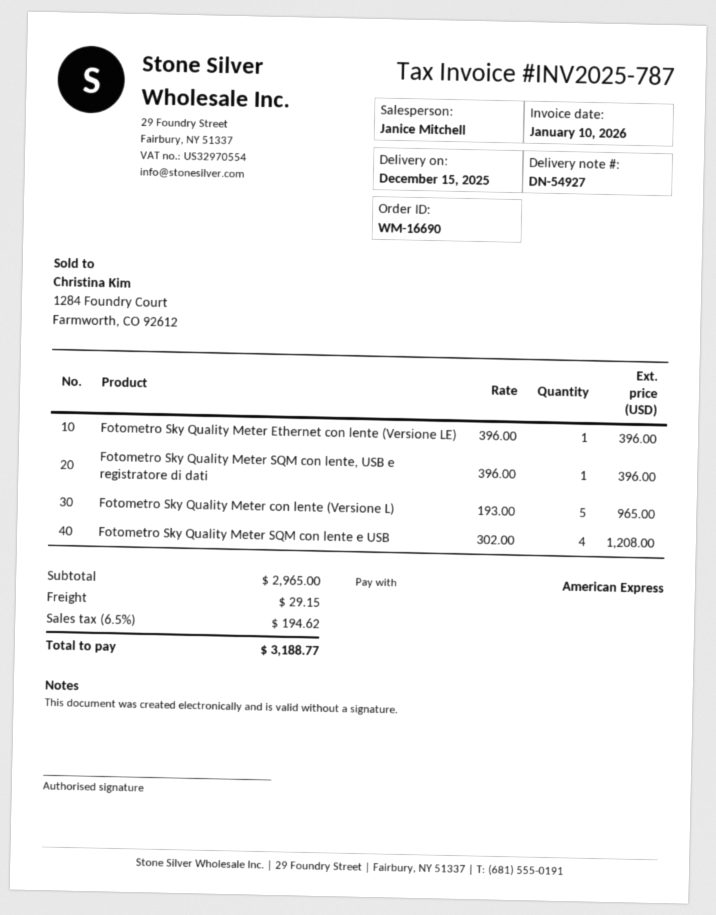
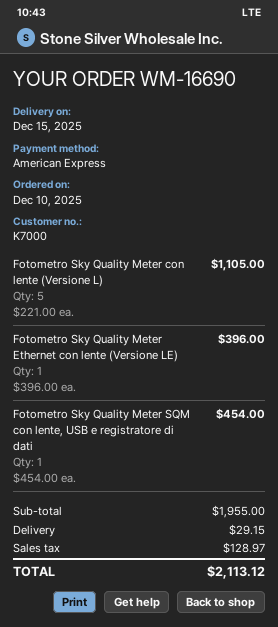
Fotometro Sky Quality Meter SQM con lente, USB e registratore di dati: 1 x 396.00 = 396.00 -> 1 x 454.00 = 454.00
Fotometro Sky Quality Meter con lente (Versione L): 5 x 193.00 = 965.00 -> 5 x 221.00 = 1105.00
Fotometro Sky Quality Meter SQM con lente e USB: 4 x 302.00 = 1208.00 -> none
subtotal: 2965.00 -> 1955.00
tax: 194.62 -> 128.97
total: 3188.77 -> 2113.12

